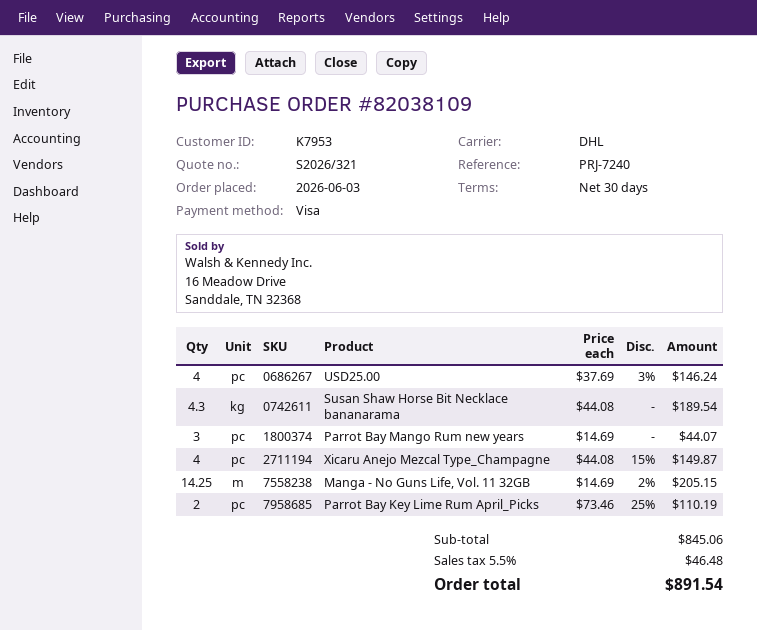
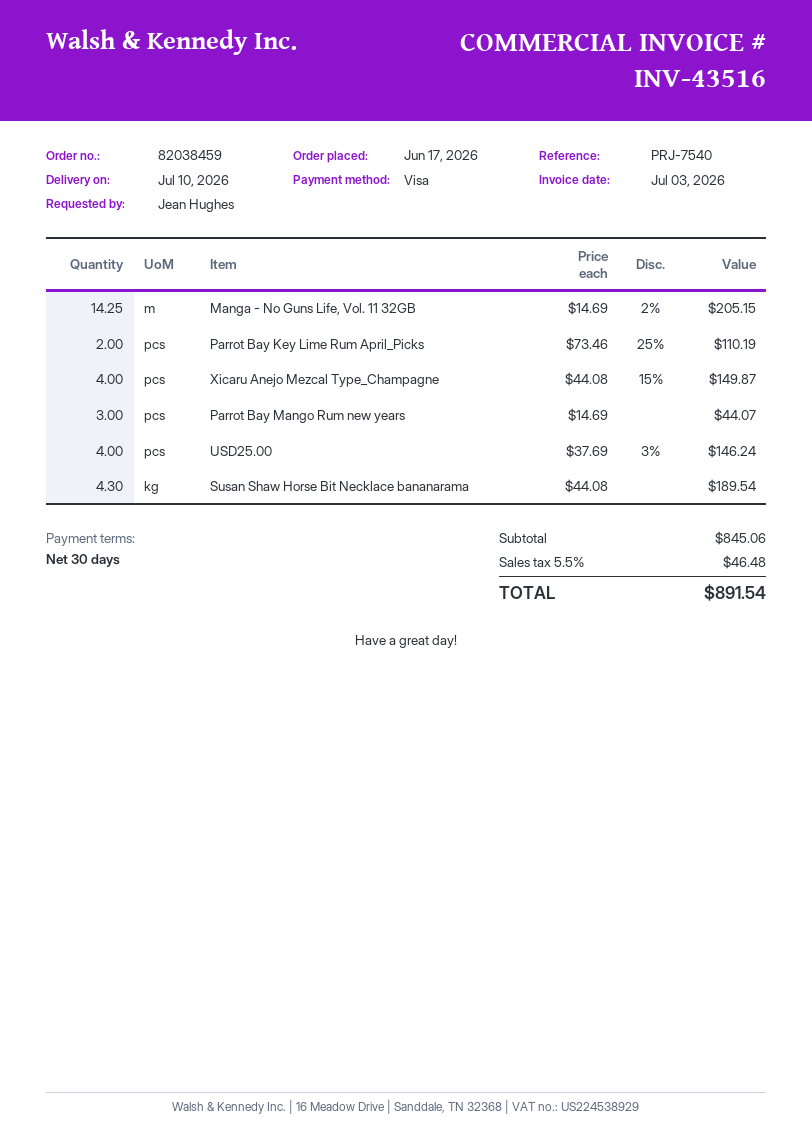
order number: 82038109 -> 82038459
order date: 2026-06-03 -> 2026-06-17
reference: PRJ-7240 -> PRJ-7540

